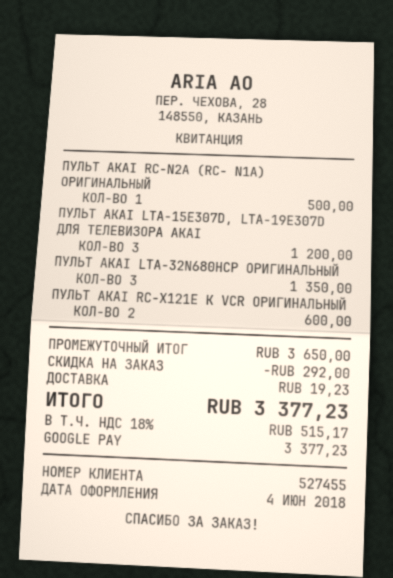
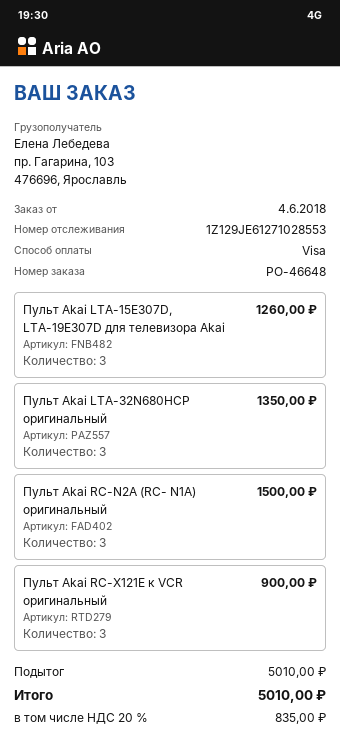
payment method: Google Pay -> Visa
ПУЛЬТ AKAI RC-N2A (RC- N1A) ОРИГИНАЛЬНЫЙ: 1 for 500.00 -> 3 for 1500.00
ПУЛЬТ AKAI LTA-15E307D, LTA-19E307D ДЛЯ ТЕЛЕВИЗОРА AKAI: 3 for 1200.00 -> 3 for 1260.00
ПУЛЬТ AKAI RC-X121E К VCR ОРИГИНАЛЬНЫЙ: 2 for 600.00 -> 3 for 900.00
subtotal: 3650.00 -> 5010.00
discount: 292.00 -> none
shipping: 19.23 -> none
tax: 18% = 515.17 -> 20% = 835.00
total: 3377.23 -> 5010.00

